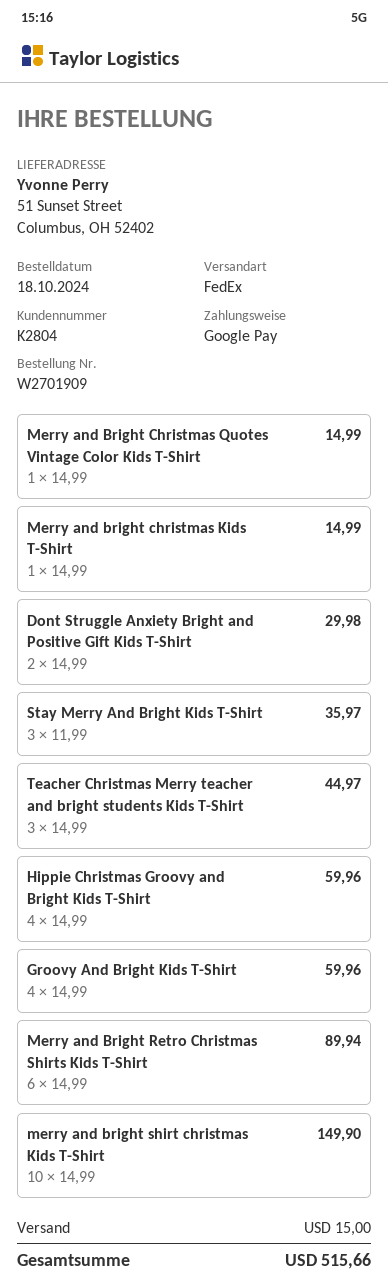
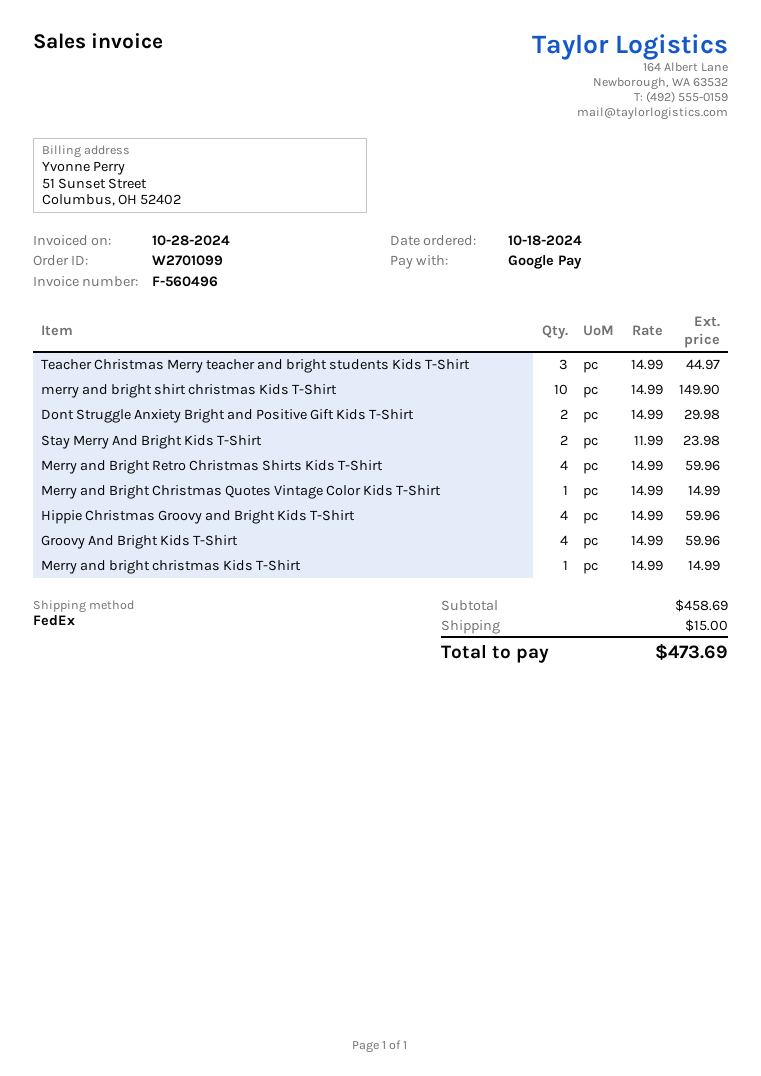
order number: W2701909 -> W2701099
Stay Merry And Bright Kids T-Shirt: 3 x 11.99 = 35.97 -> 2 x 11.99 = 23.98
Merry and Bright Retro Christmas Shirts Kids T-Shirt: 6 x 14.99 = 89.94 -> 4 x 14.99 = 59.96
total: 515.66 -> 473.69

